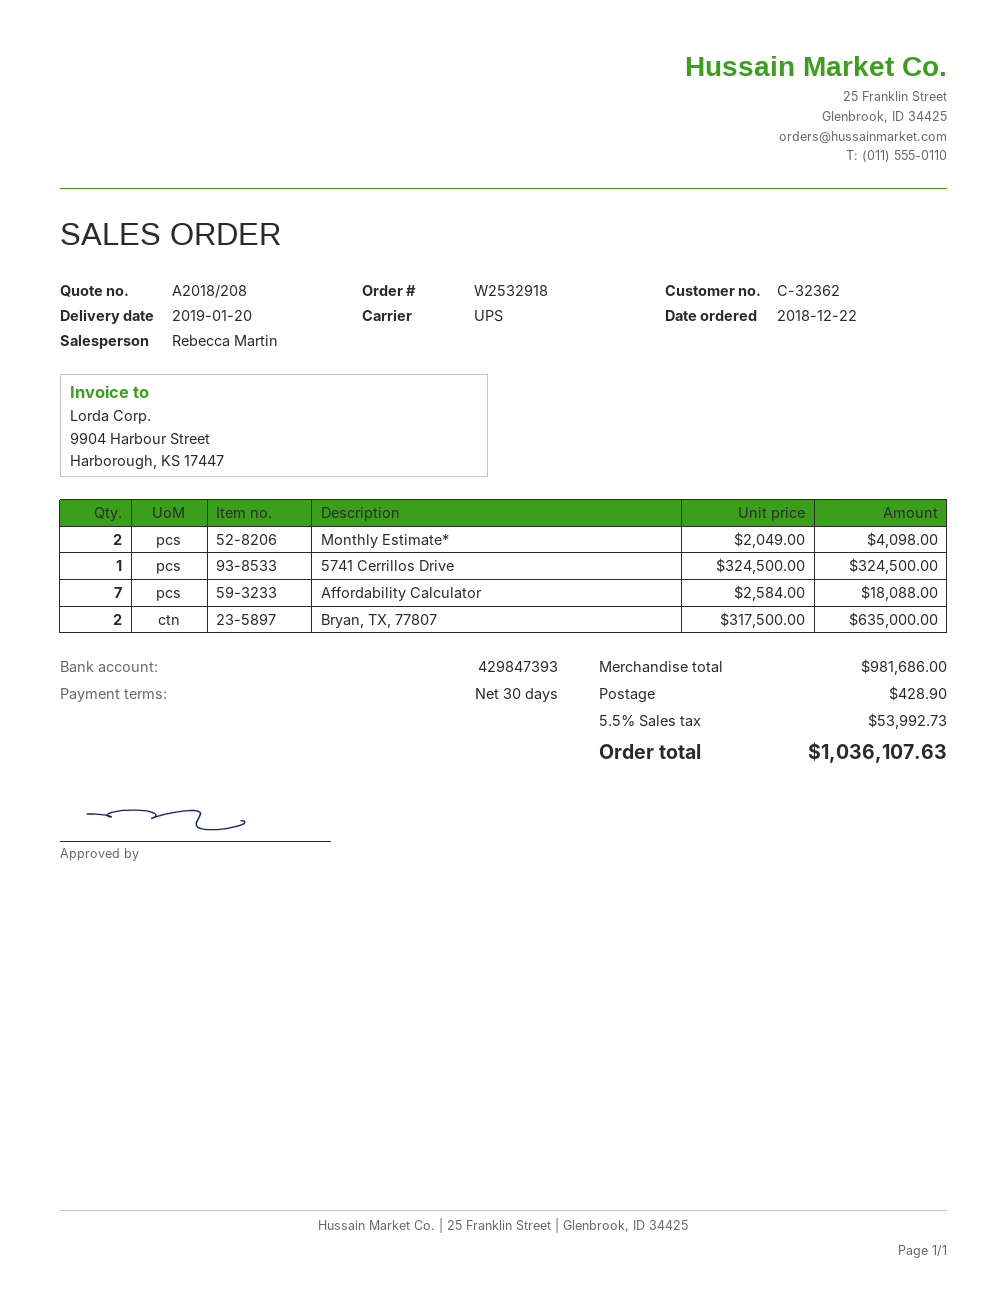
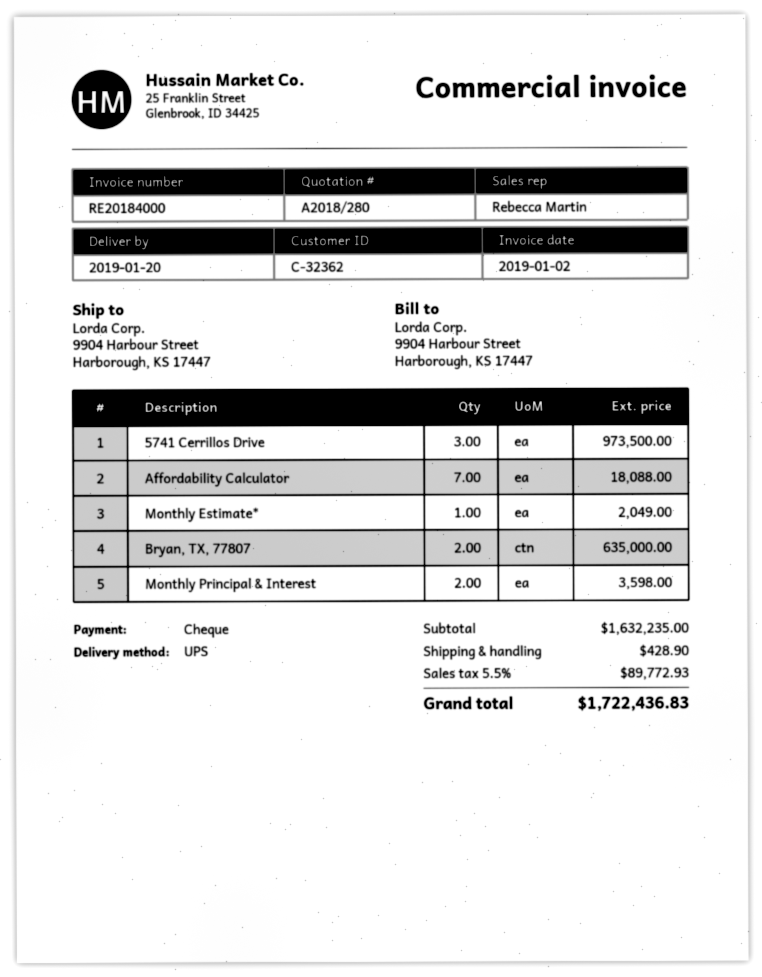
quote number: A2018/208 -> A2018/280
Monthly Estimate*: 2 for 4098.00 -> 1 for 2049.00
5741 Cerrillos Drive: 1 for 324500.00 -> 3 for 973500.00
Monthly Principal & Interest: none -> 2 for 3598.00
subtotal: 981686.00 -> 1632235.00
tax: 5.5% = 53992.73 -> 5.5% = 89772.93
total: 1036107.63 -> 1722436.83

